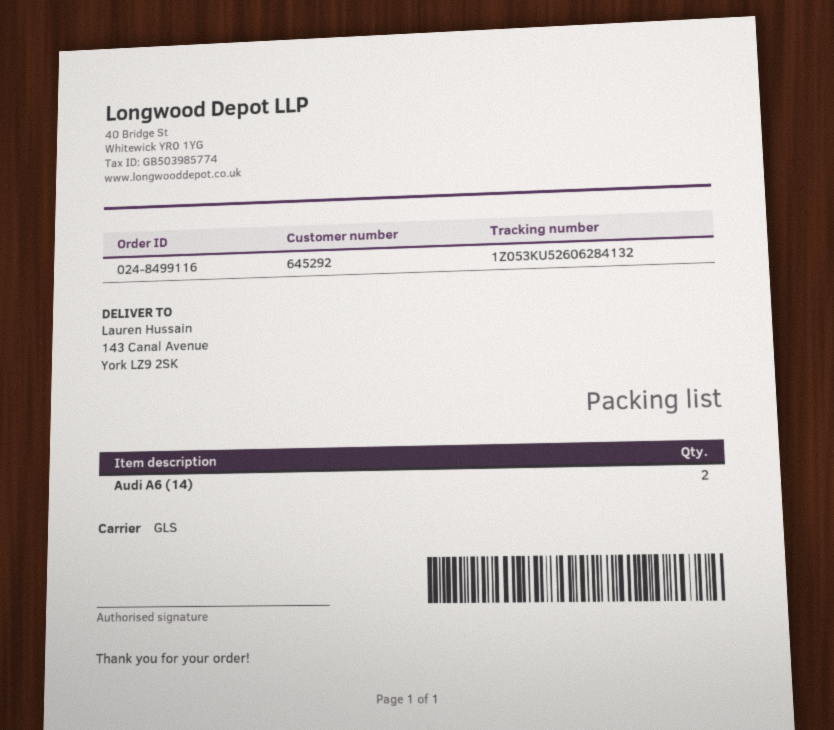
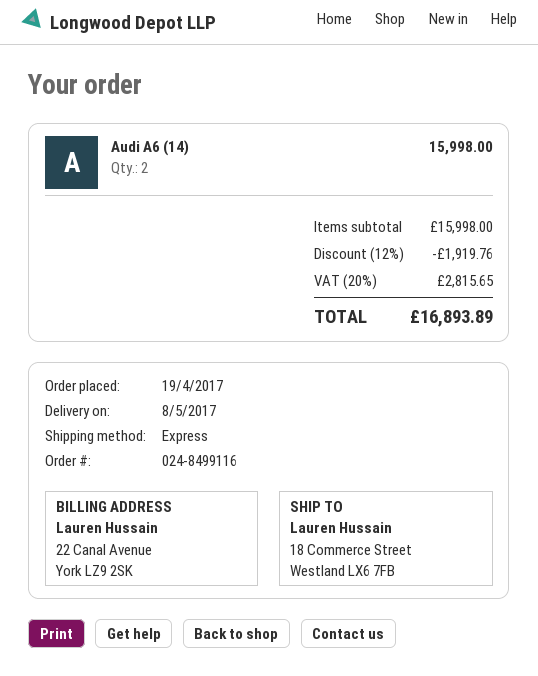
shipping method: GLS -> express
ship to: 143 Canal Avenue, York LZ9 2SK -> 18 Commerce Street, Westland LX6 7FB

